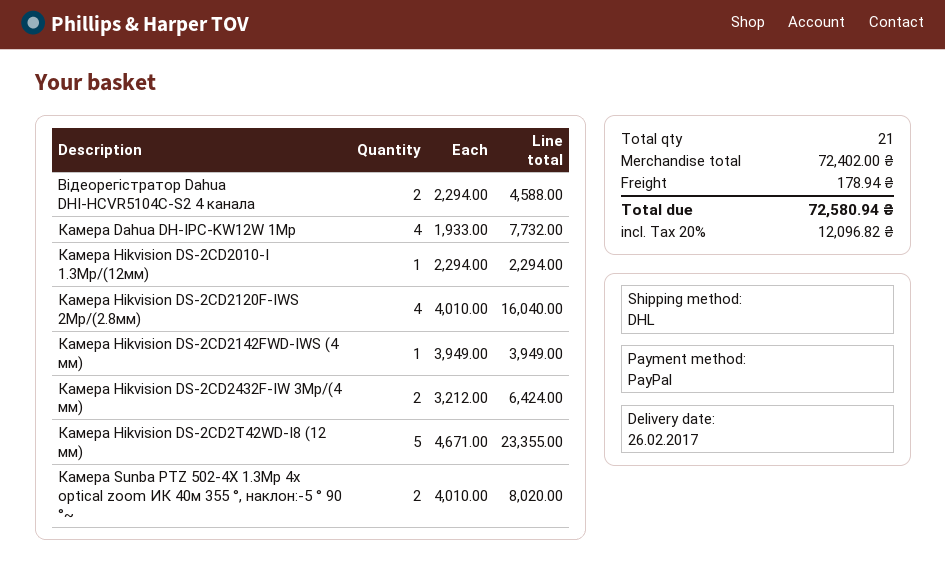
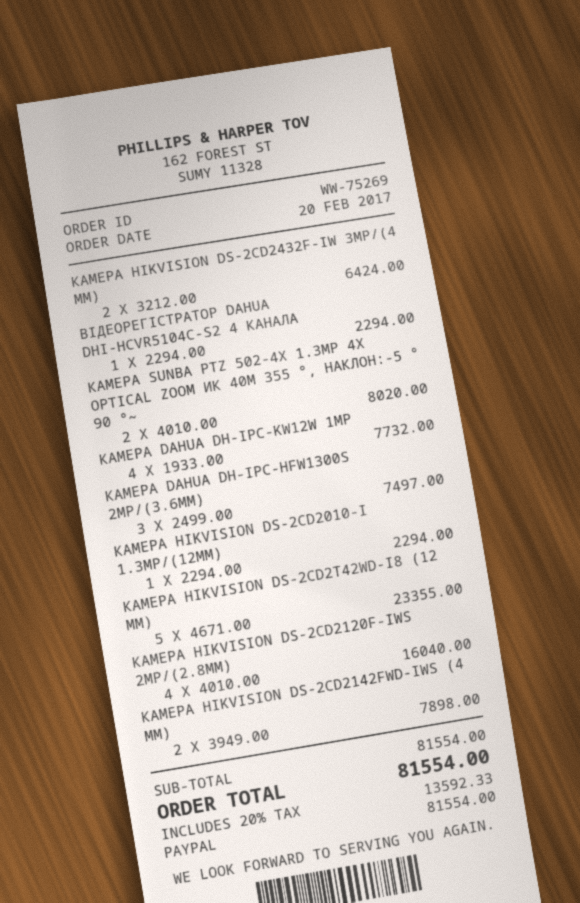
Відеорегістратор Dahua DHI-HCVR5104C-S2 4 канала: 2 x 2294.00 = 4588.00 -> 1 x 2294.00 = 2294.00
Камера Hikvision DS-2CD2142FWD-IWS (4 мм): 1 x 3949.00 = 3949.00 -> 2 x 3949.00 = 7898.00
КАМЕРА DAHUA DH-IPC-HFW1300S 2MP/(3.6ММ): none -> 3 x 2499.00 = 7497.00
subtotal: 72402.00 -> 81554.00
shipping: 178.94 -> none
tax: 20% = 12096.82 -> 20% = 13592.33
total: 72580.94 -> 81554.00

